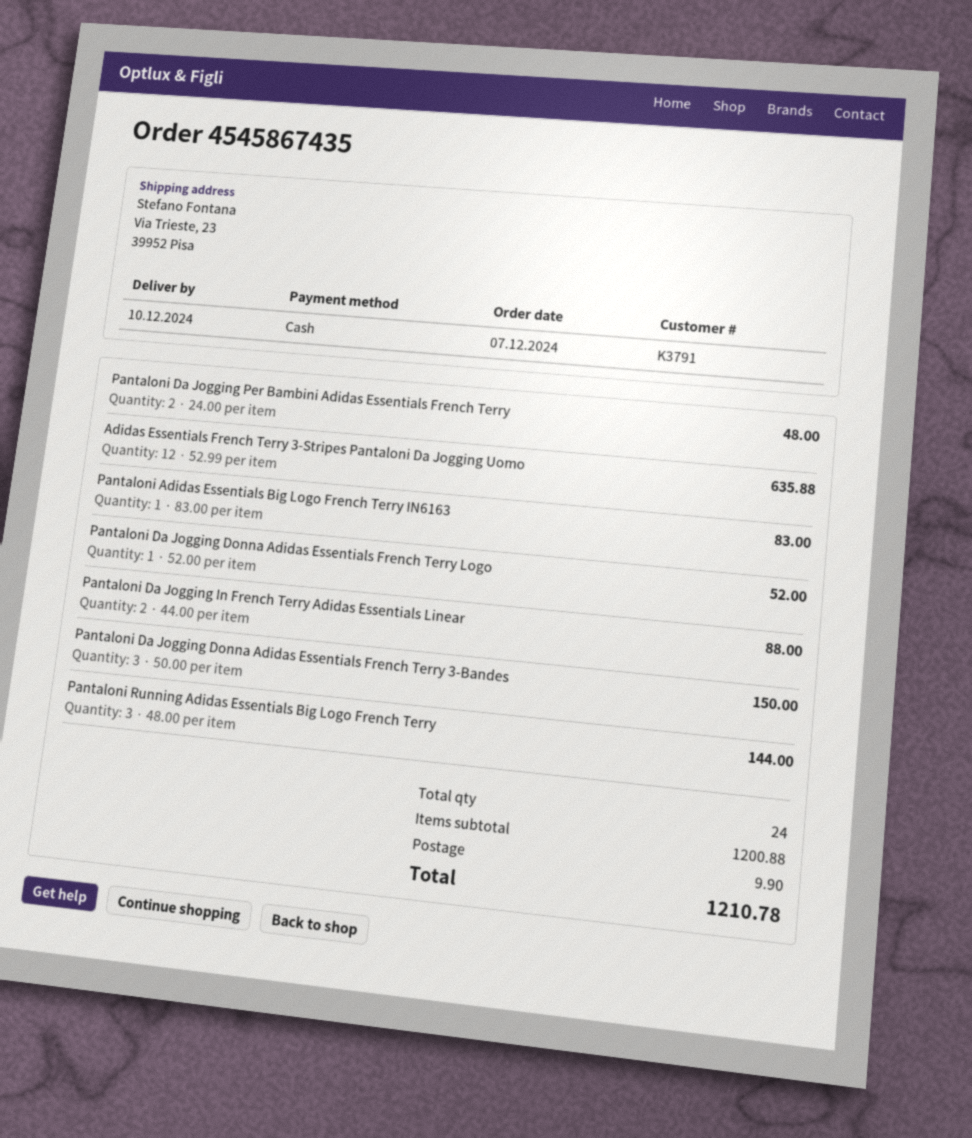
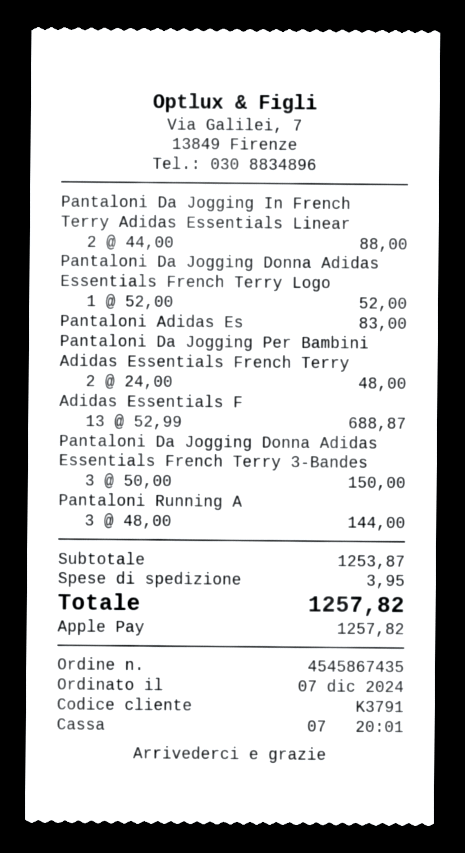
payment method: cash -> Apple Pay
Adidas Essentials French Terry 3-Stripes Pantaloni Da Jogging Uomo: 12 x 52.99 = 635.88 -> 13 x 52.99 = 688.87
subtotal: 1200.88 -> 1253.87
shipping: 9.90 -> 3.95
total: 1210.78 -> 1257.82

